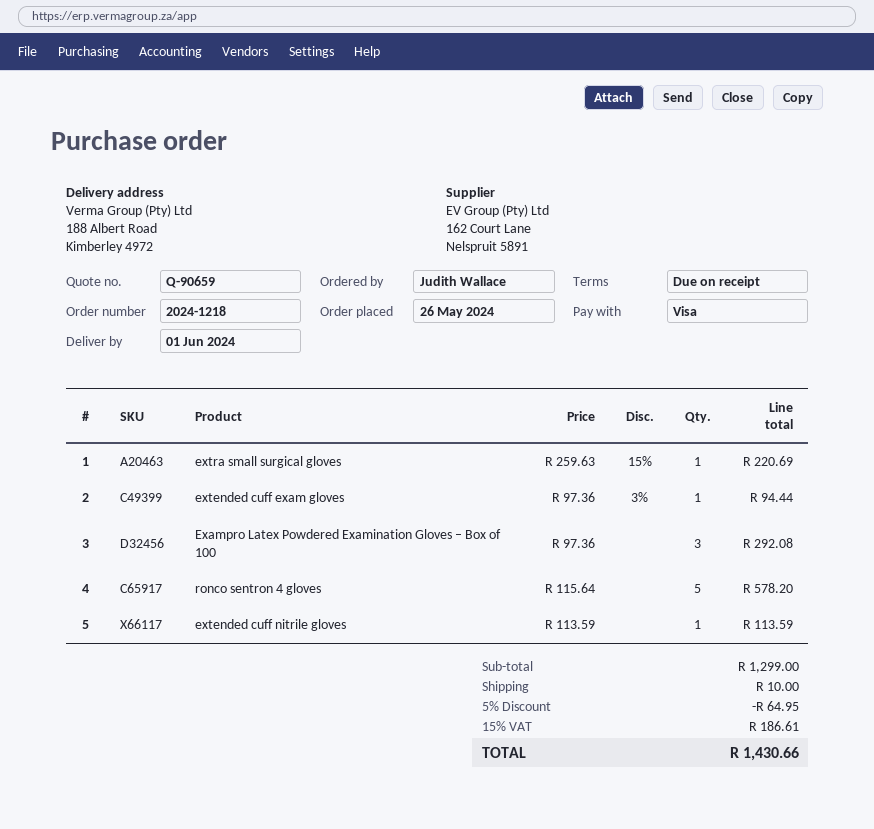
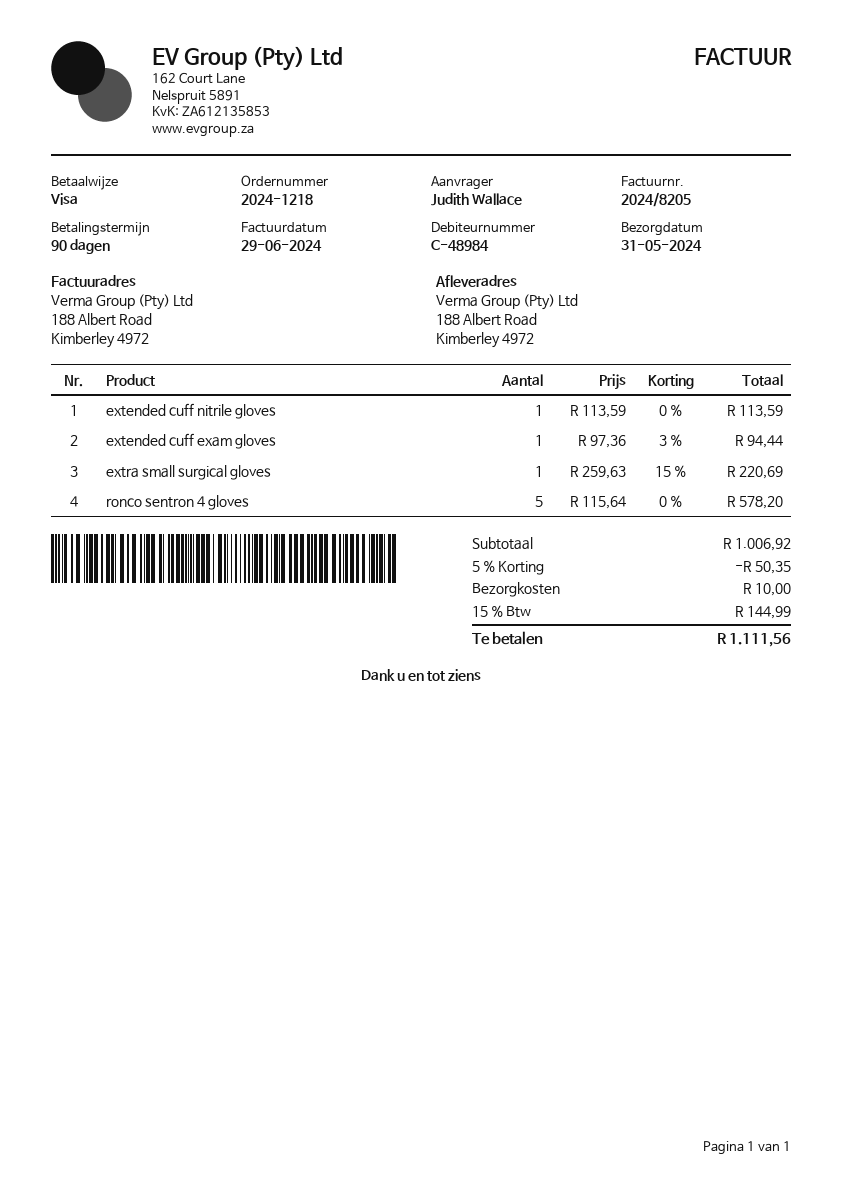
delivery date: 2024-06-01 -> 2024-05-31
payment terms: on receipt -> 90 days
Exampro Latex Powdered Examination Gloves – Box of 100: 3 x 97.36 = 292.08 -> none
subtotal: 1299.00 -> 1006.92
discount: 5% = 64.95 -> 5% = 50.35
tax: 15% = 186.61 -> 15% = 144.99
total: 1430.66 -> 1111.56

